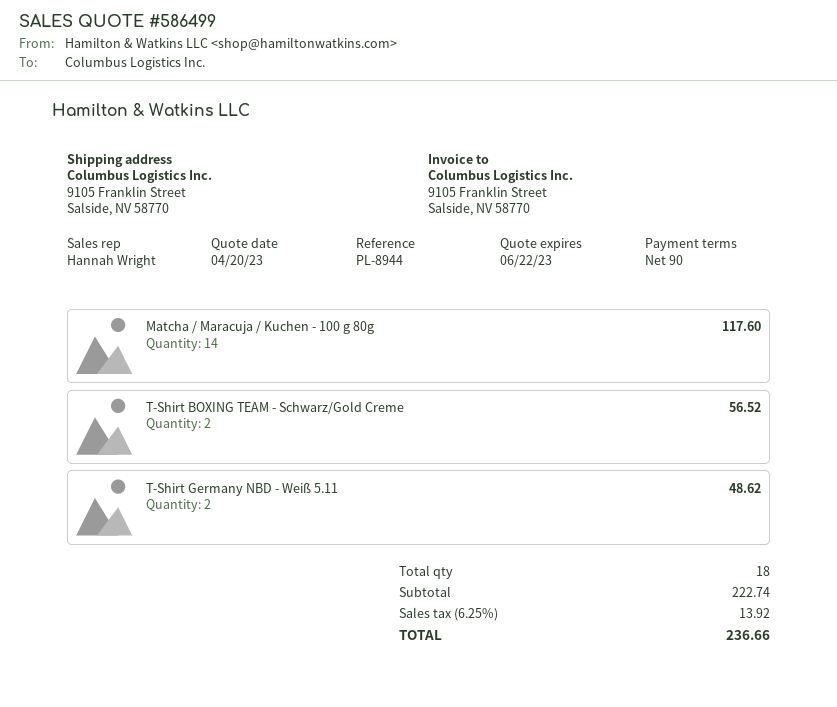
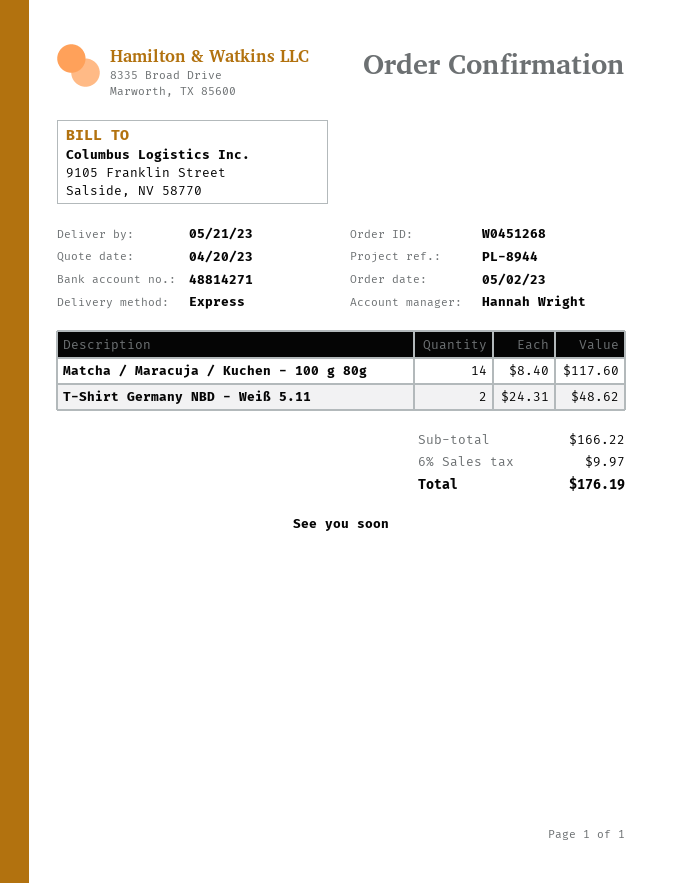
T-Shirt BOXING TEAM - Schwarz/Gold Creme: 2 for 56.52 -> none
subtotal: 222.74 -> 166.22
tax: 6.25% = 13.92 -> 6% = 9.97
total: 236.66 -> 176.19

